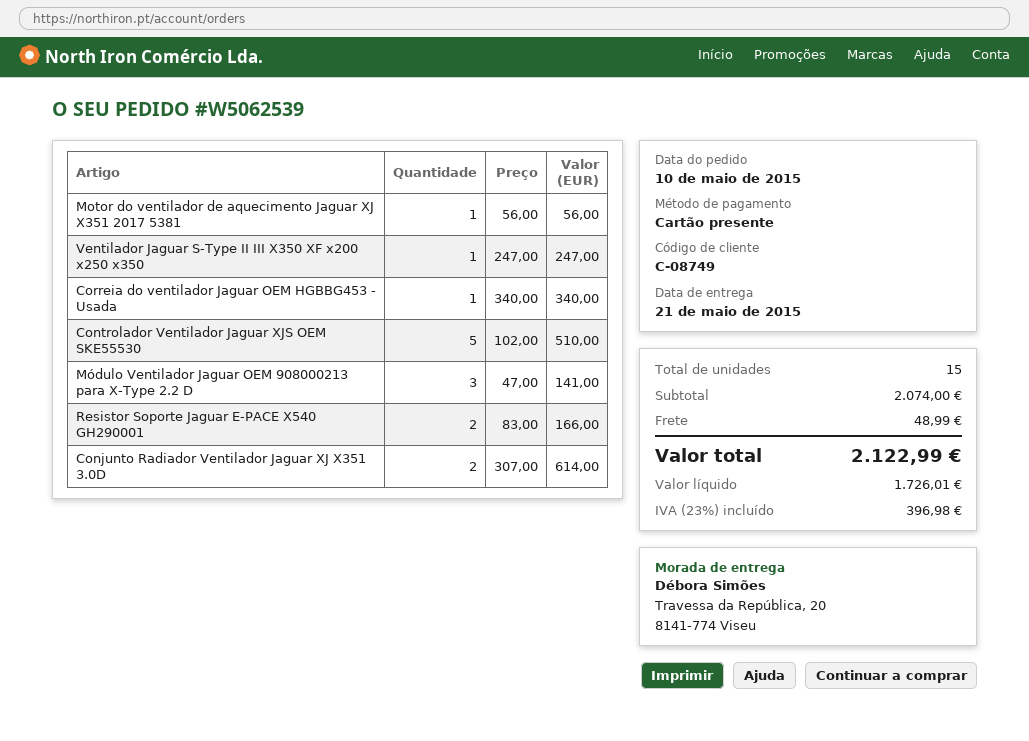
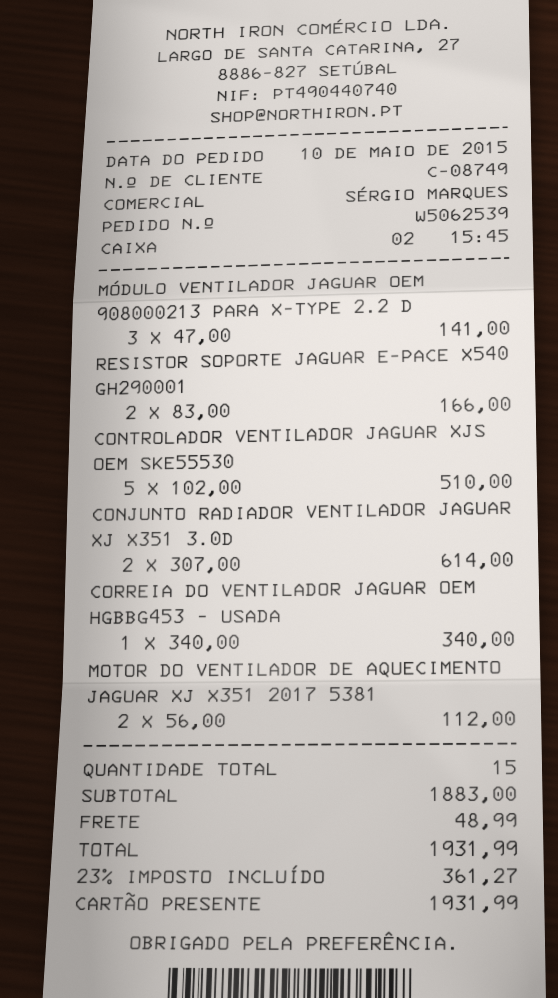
Motor do ventilador de aquecimento Jaguar XJ X351 2017 5381: 1 x 56.00 = 56.00 -> 2 x 56.00 = 112.00
Ventilador Jaguar S-Type II III X350 XF x200 x250 x350: 1 x 247.00 = 247.00 -> none
subtotal: 2074.00 -> 1883.00
tax: 23% = 396.98 -> 23% = 361.27
total: 2122.99 -> 1931.99

